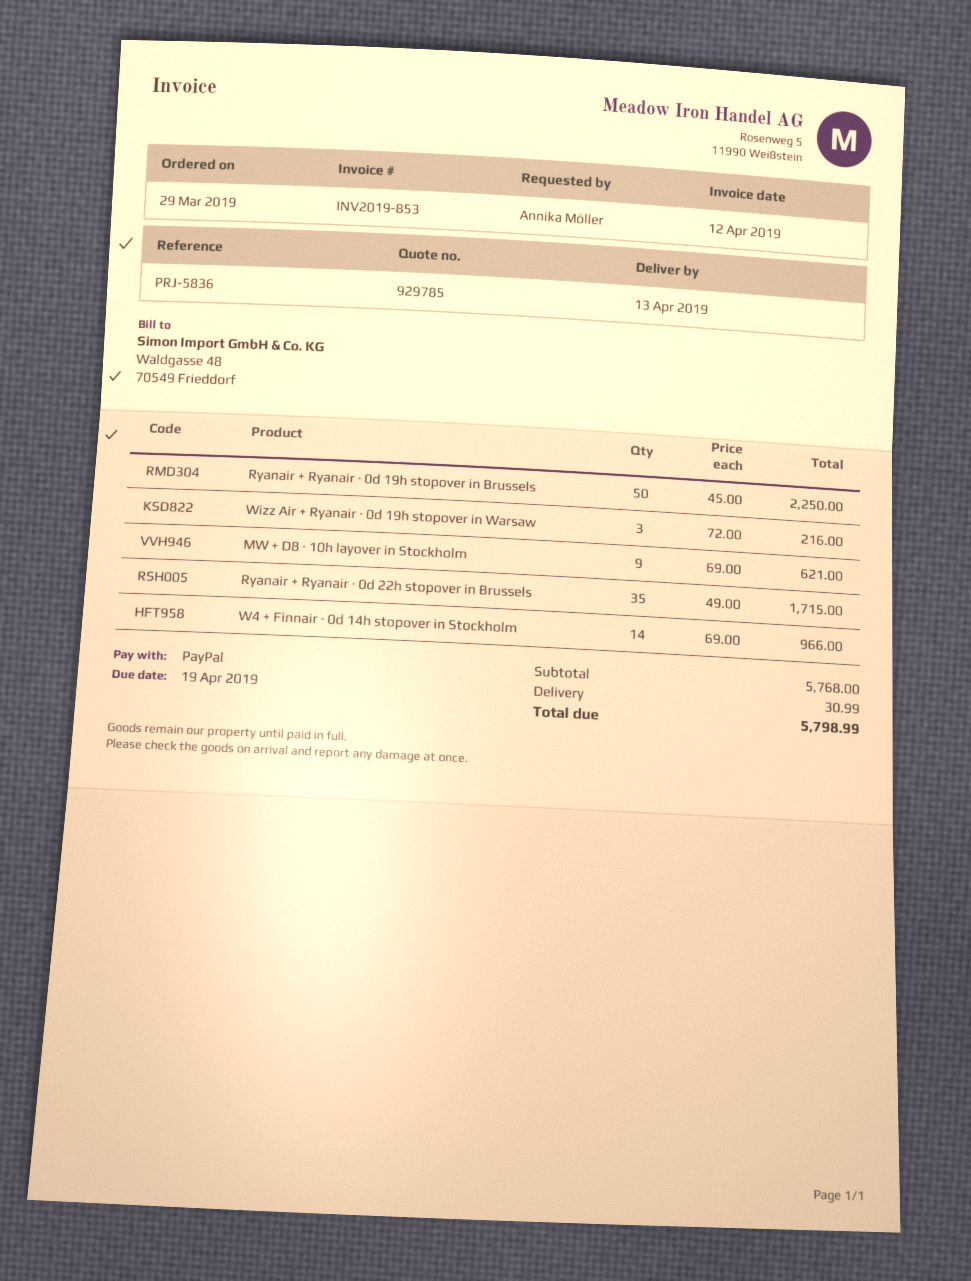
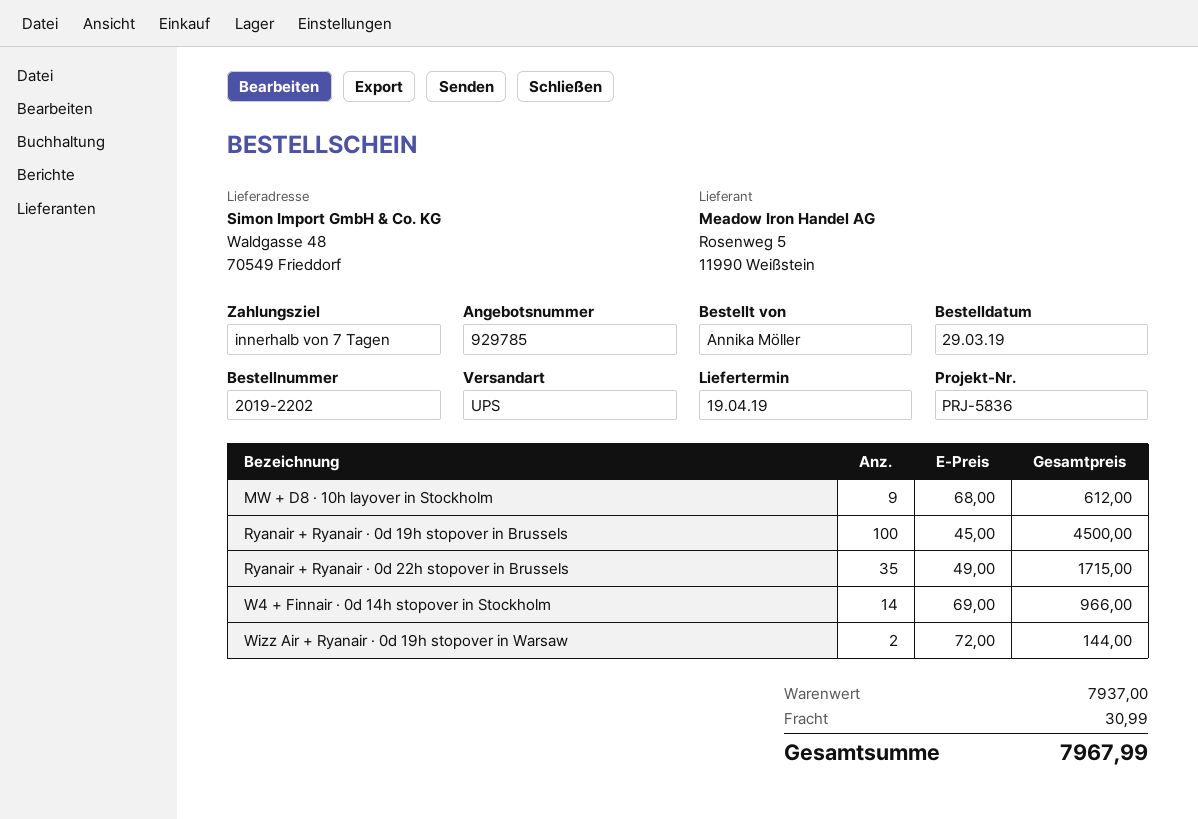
delivery date: 2019-04-13 -> 2019-04-19
Ryanair + Ryanair · 0d 19h stopover in Brussels: 50 x 45.00 = 2250.00 -> 100 x 45.00 = 4500.00
Wizz Air + Ryanair · 0d 19h stopover in Warsaw: 3 x 72.00 = 216.00 -> 2 x 72.00 = 144.00
MW + D8 · 10h layover in Stockholm: 9 x 69.00 = 621.00 -> 9 x 68.00 = 612.00
subtotal: 5768.00 -> 7937.00
total: 5798.99 -> 7967.99

